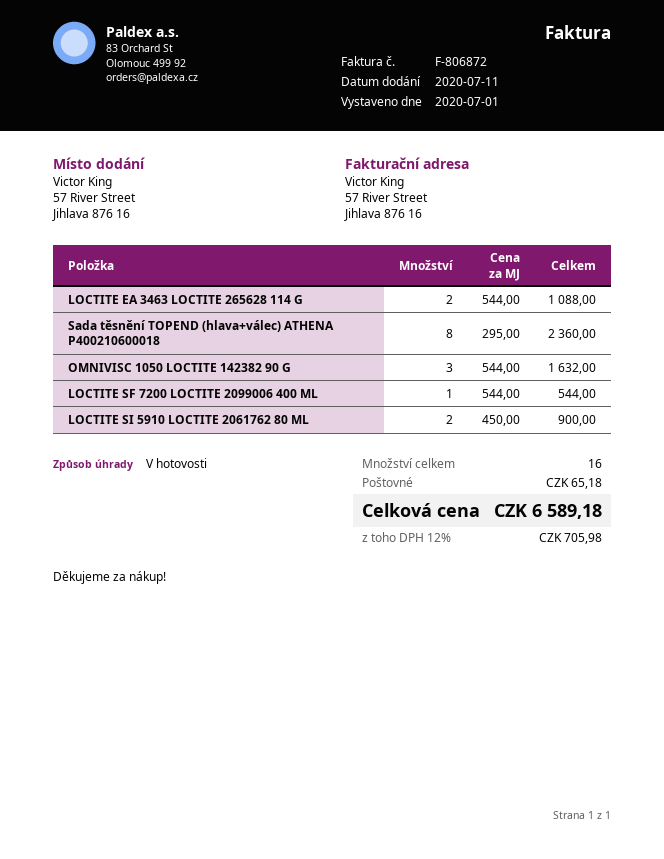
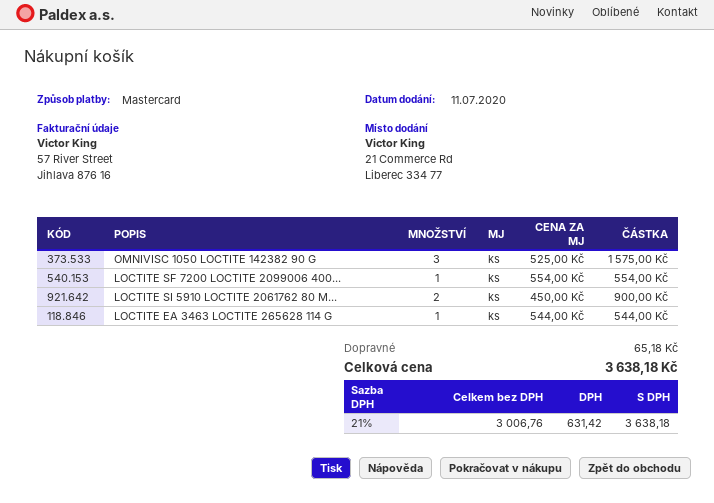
payment method: cash -> Mastercard
ship to: 57 River Street, Jihlava 876 16 -> 21 Commerce Rd, Liberec 334 77
LOCTITE EA 3463 LOCTITE 265628 114 G: 2 x 544.00 = 1088.00 -> 1 x 544.00 = 544.00
Sada těsnění TOPEND (hlava+válec) ATHENA P400210600018: 8 x 295.00 = 2360.00 -> none
OMNIVISC 1050 LOCTITE 142382 90 G: 3 x 544.00 = 1632.00 -> 3 x 525.00 = 1575.00
LOCTITE SF 7200 LOCTITE 2099006 400 ML: 1 x 544.00 = 544.00 -> 1 x 554.00 = 554.00
tax: 12% = 705.98 -> 21% = 631.42
total: 6589.18 -> 3638.18

